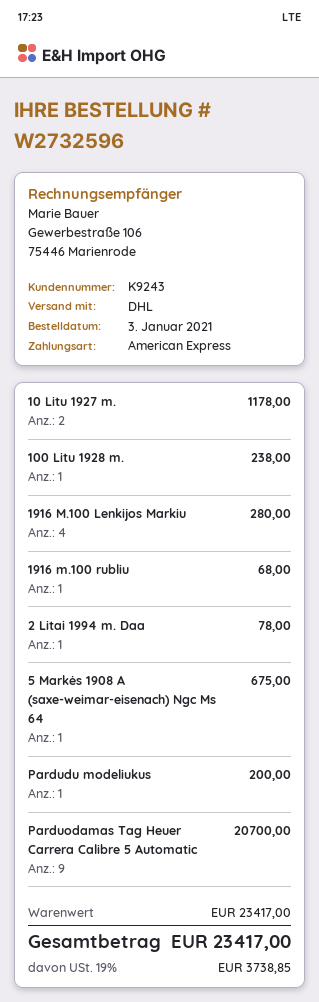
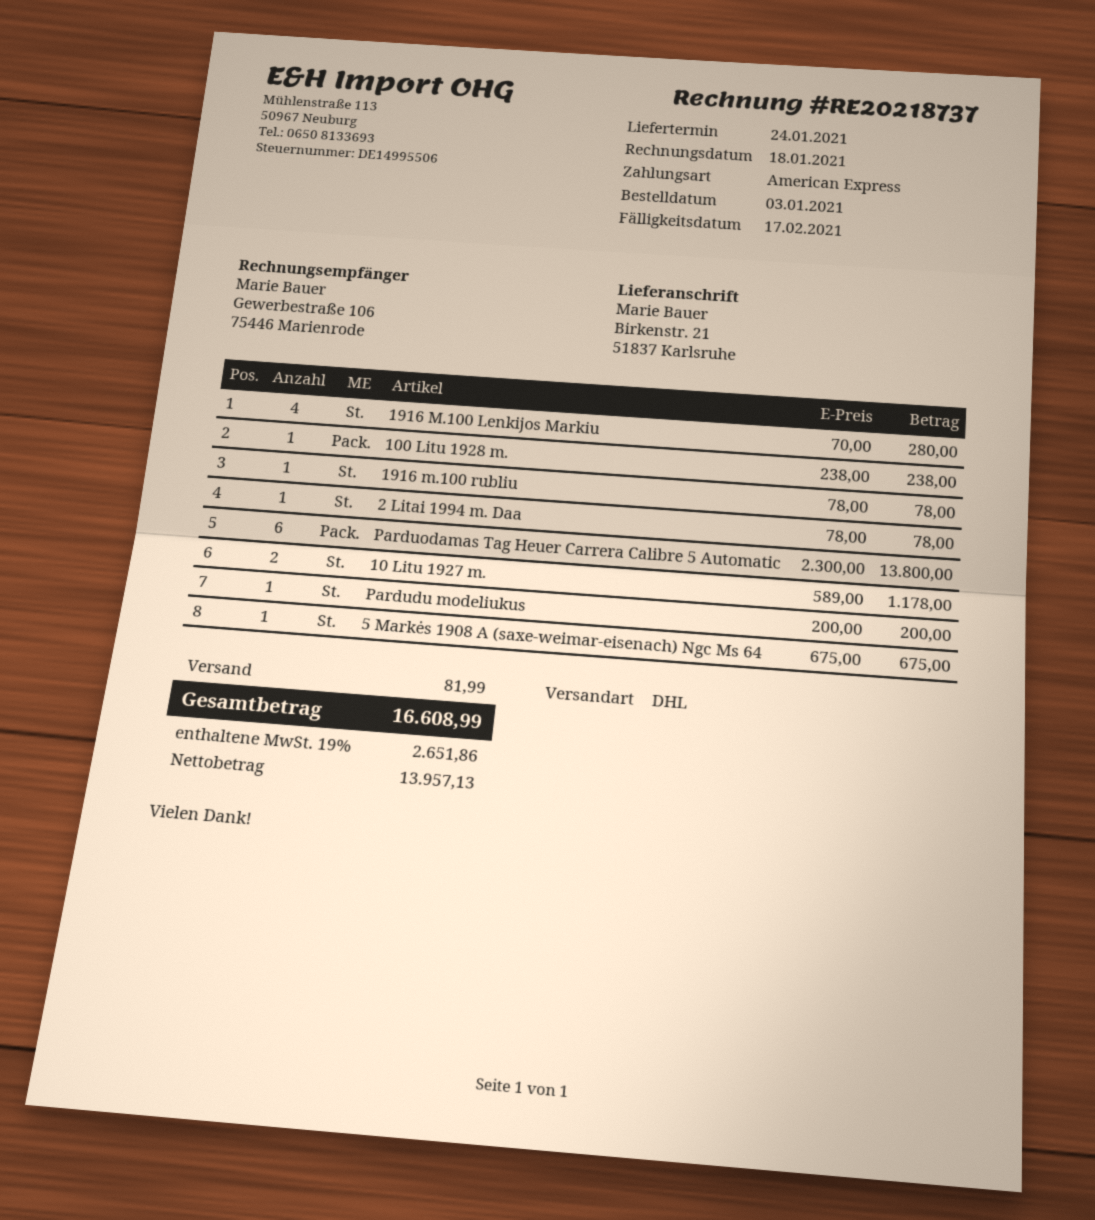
1916 m.100 rubliu: 1 for 68.00 -> 1 for 78.00
Parduodamas Tag Heuer Carrera Calibre 5 Automatic: 9 for 20700.00 -> 6 for 13800.00
shipping: none -> 81.99
tax: 19% = 3738.85 -> 19% = 2651.86
total: 23417.00 -> 16608.99

